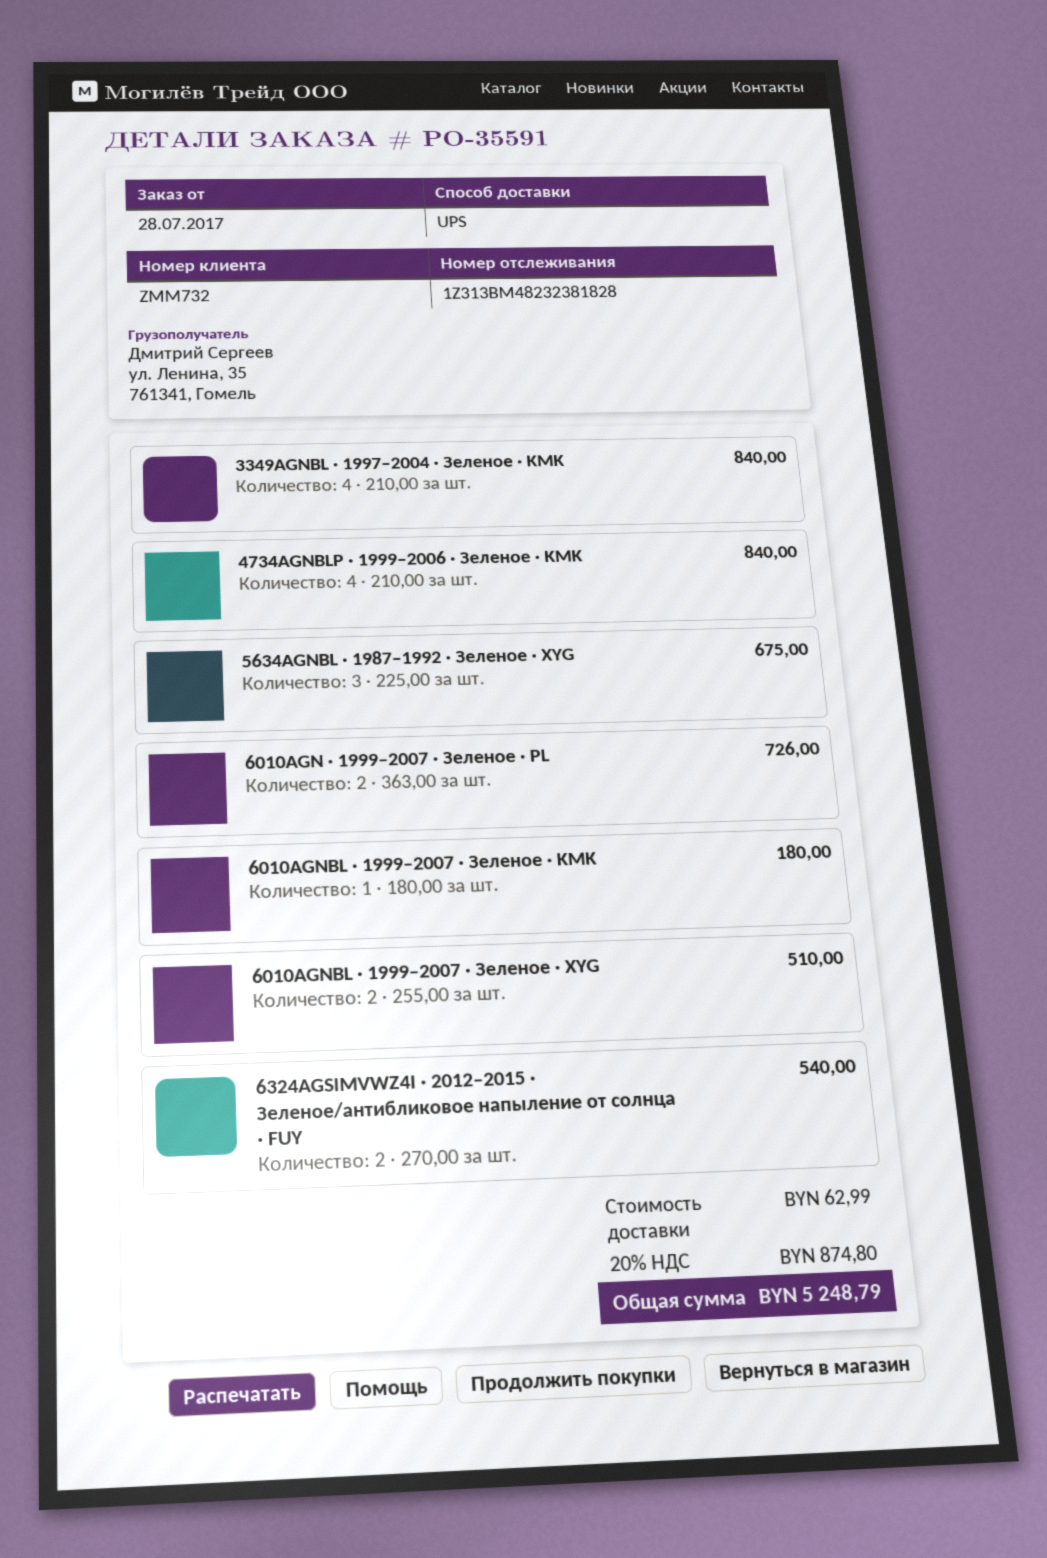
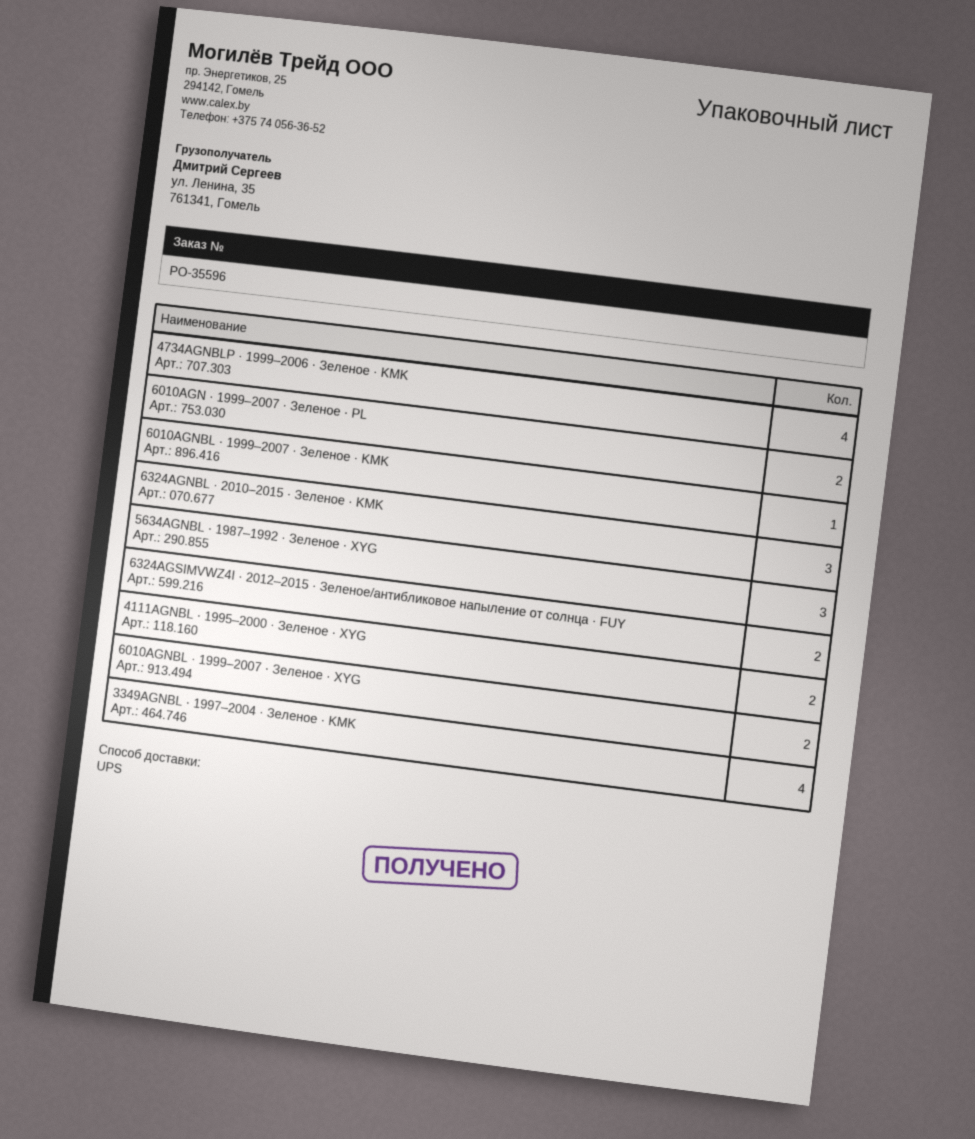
order number: PO-35591 -> PO-35596
6324AGNBL · 2010–2015 · Зеленое · KMK: none -> 3
4111AGNBL · 1995–2000 · Зеленое · XYG: none -> 2

